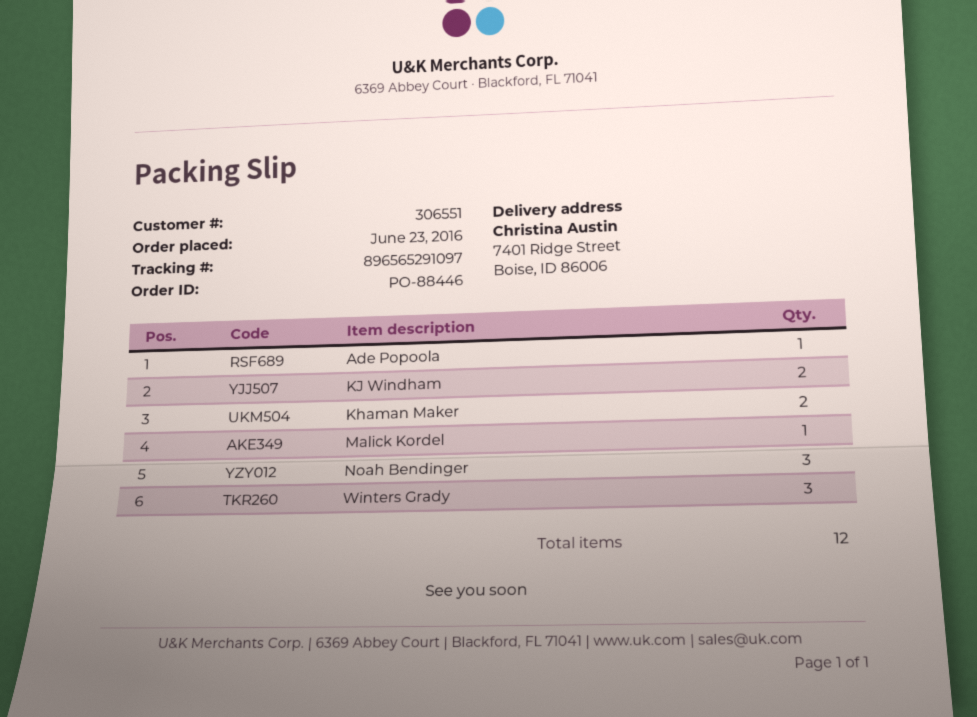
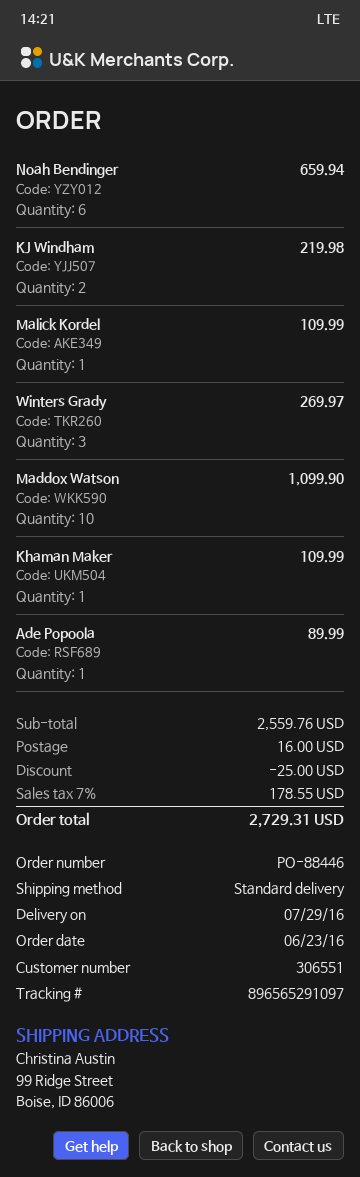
ship to: 7401 Ridge Street, Boise, ID 86006 -> 99 Ridge Street, Boise, ID 86006
Khaman Maker: 2 -> 1
Noah Bendinger: 3 -> 6
Maddox Watson: none -> 10

